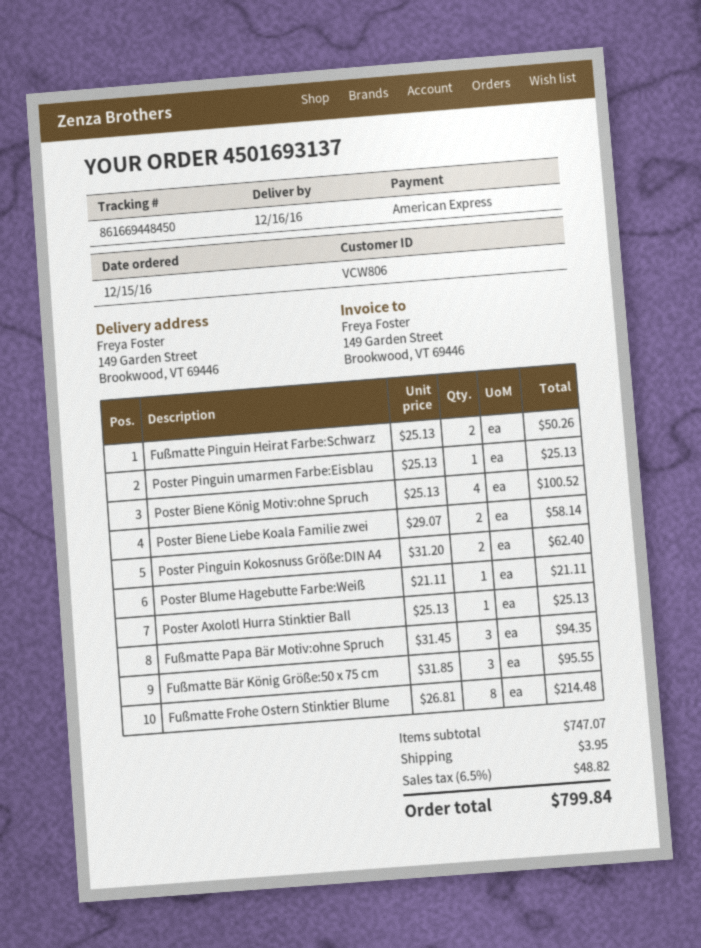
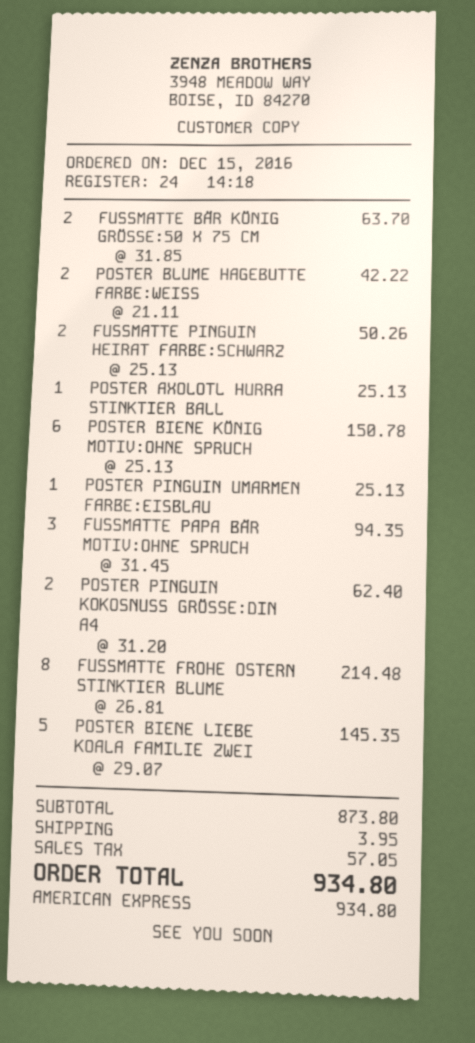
Poster Biene König Motiv:ohne Spruch: 4 x 25.13 = 100.52 -> 6 x 25.13 = 150.78
Poster Biene Liebe Koala Familie zwei: 2 x 29.07 = 58.14 -> 5 x 29.07 = 145.35
Poster Blume Hagebutte Farbe:Weiß: 1 x 21.11 = 21.11 -> 2 x 21.11 = 42.22
Fußmatte Bär König Größe:50 x 75 cm: 3 x 31.85 = 95.55 -> 2 x 31.85 = 63.70
subtotal: 747.07 -> 873.80
tax: 48.82 -> 57.05
total: 799.84 -> 934.80

